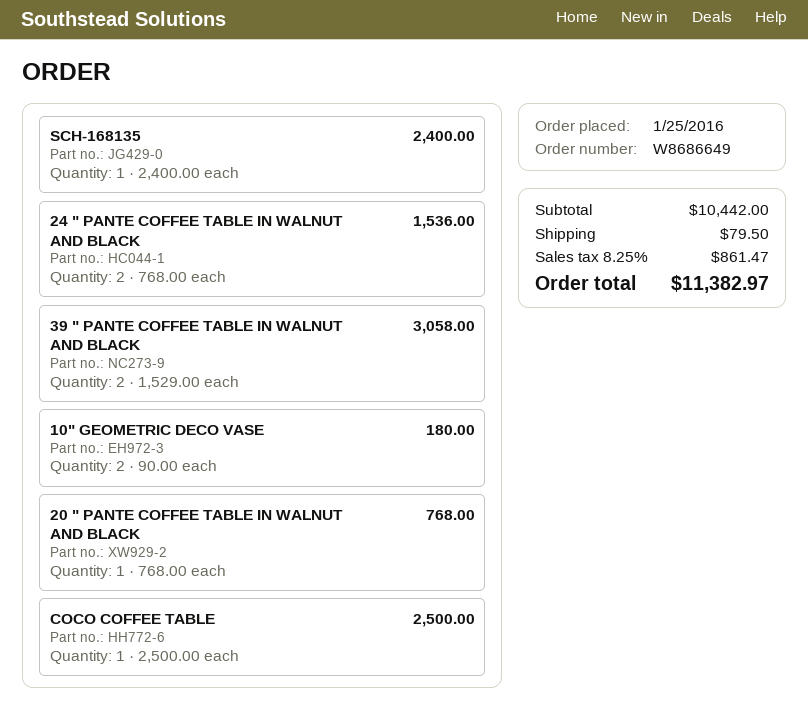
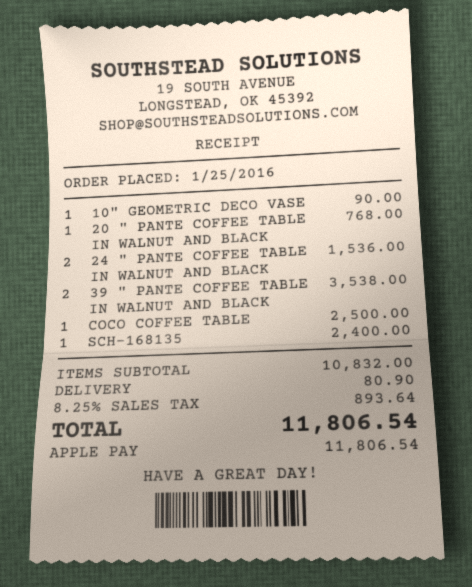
39 " PANTE COFFEE TABLE IN WALNUT AND BLACK: 2 for 3058.00 -> 2 for 3538.00
10" GEOMETRIC DECO VASE: 2 for 180.00 -> 1 for 90.00
subtotal: 10442.00 -> 10832.00
shipping: 79.50 -> 80.90
tax: 8.25% = 861.47 -> 8.25% = 893.64
total: 11382.97 -> 11806.54

